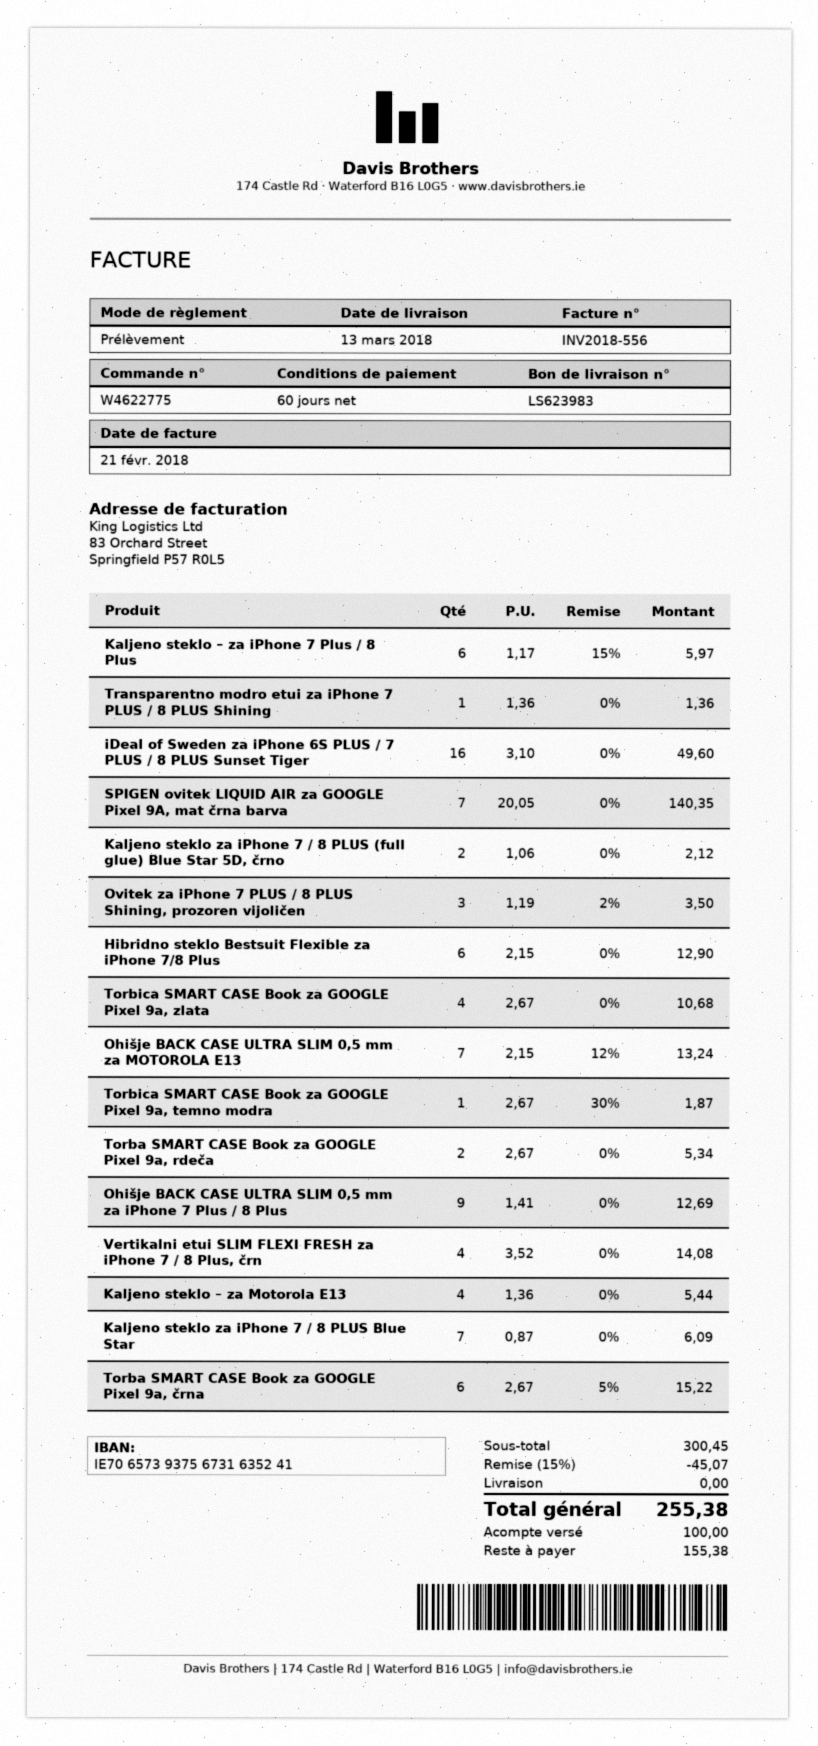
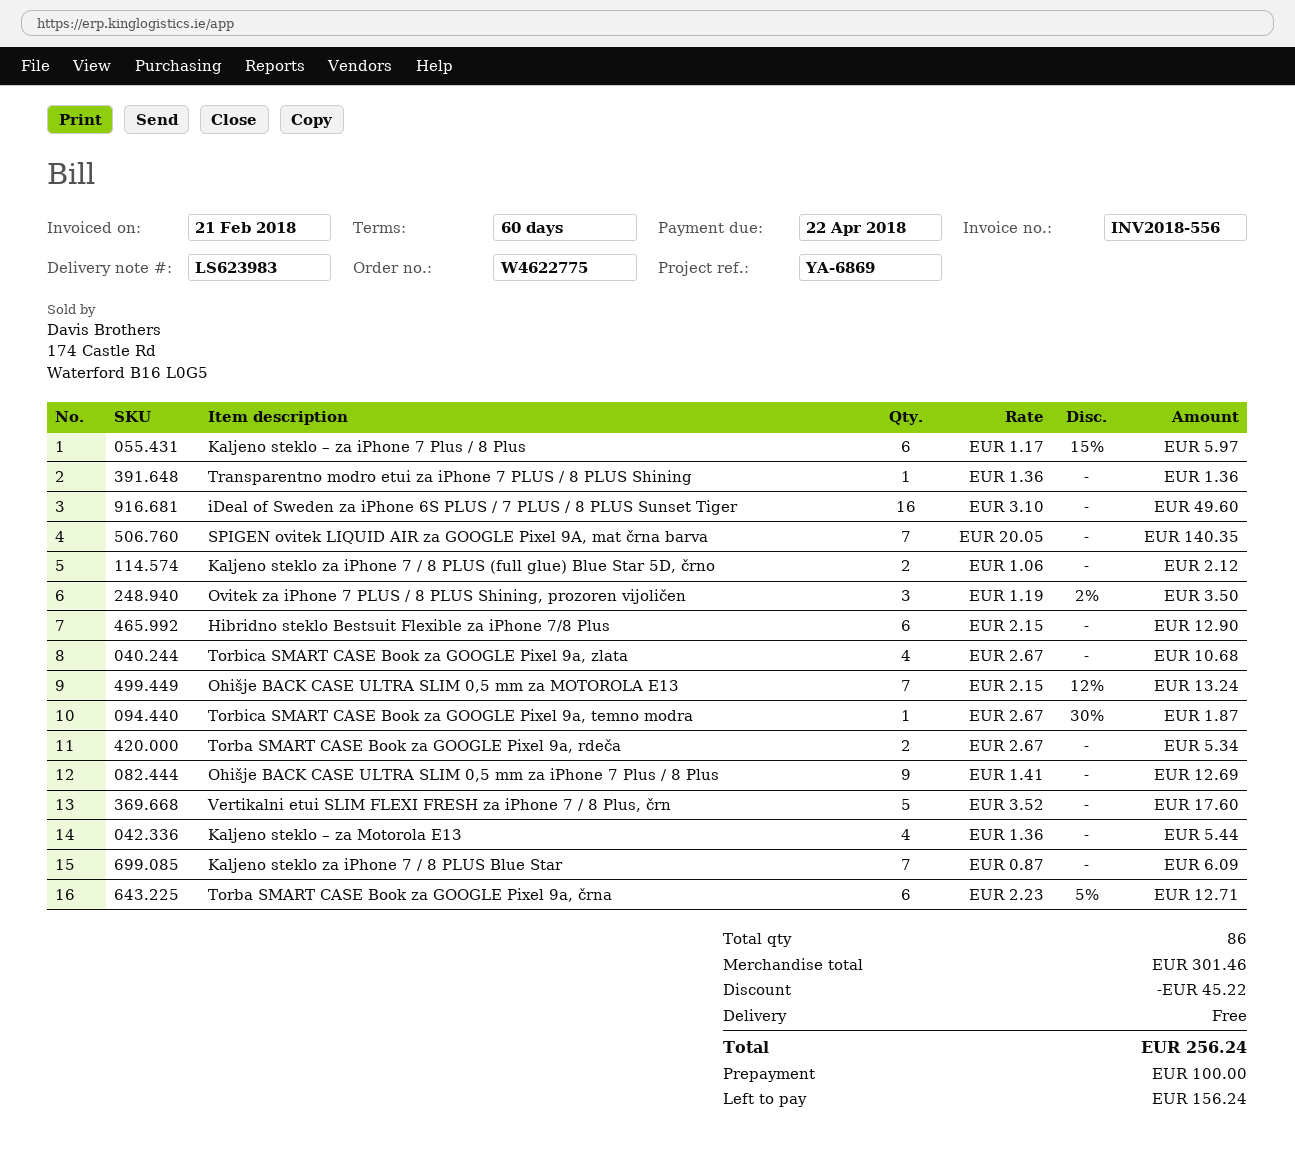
Vertikalni etui SLIM FLEXI FRESH za iPhone 7 / 8 Plus, črn: 4 x 3.52 = 14.08 -> 5 x 3.52 = 17.60
Torba SMART CASE Book za GOOGLE Pixel 9a, črna: 6 x 2.67 - 5% = 15.22 -> 6 x 2.23 - 5% = 12.71
subtotal: 300.45 -> 301.46
discount: 45.07 -> 45.22
total: 255.38 -> 256.24
balance: 155.38 -> 156.24

